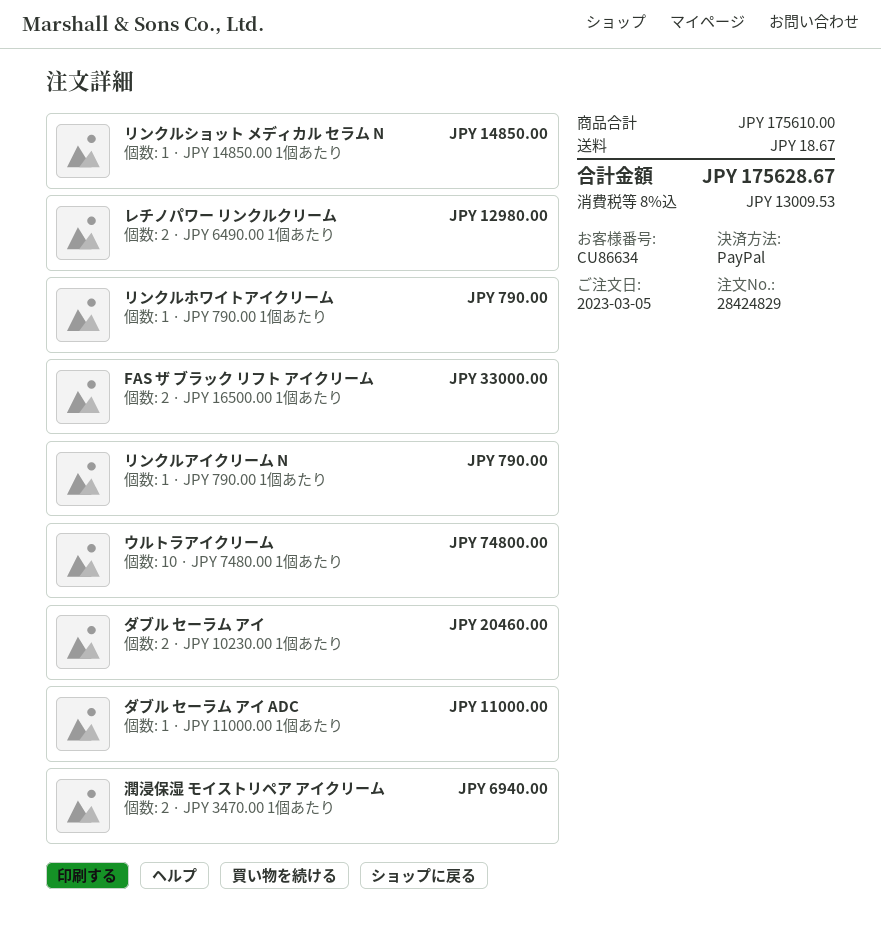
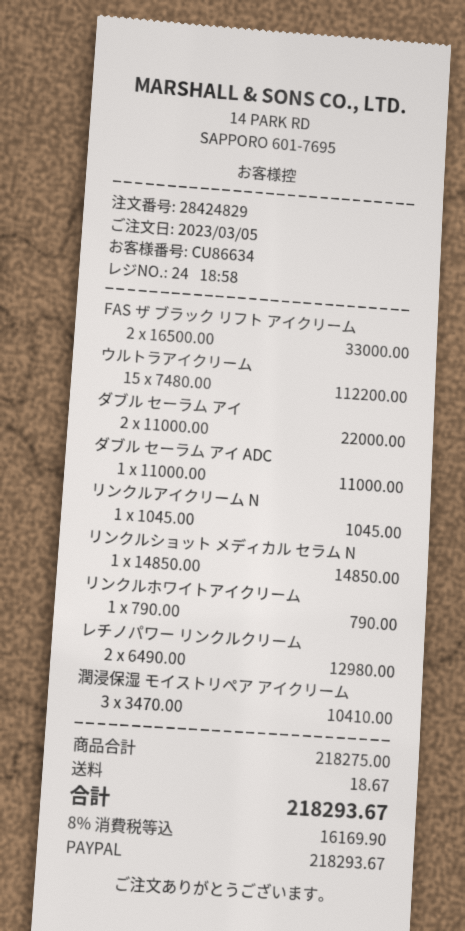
リンクルアイクリーム N: 1 x 790.00 = 790.00 -> 1 x 1045.00 = 1045.00
ウルトラアイクリーム: 10 x 7480.00 = 74800.00 -> 15 x 7480.00 = 112200.00
ダブル セーラム アイ: 2 x 10230.00 = 20460.00 -> 2 x 11000.00 = 22000.00
潤浸保湿 モイストリペア アイクリーム: 2 x 3470.00 = 6940.00 -> 3 x 3470.00 = 10410.00
subtotal: 175610.00 -> 218275.00
tax: 8% = 13009.53 -> 8% = 16169.90
total: 175628.67 -> 218293.67

